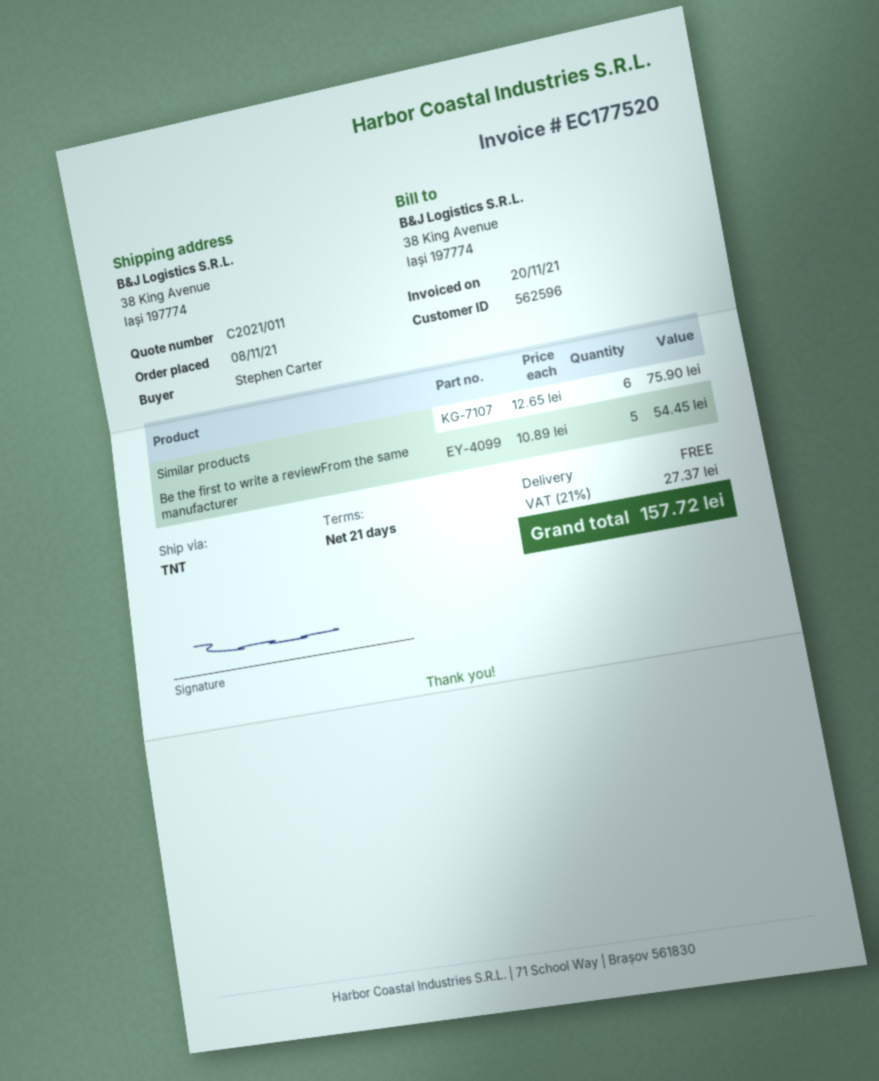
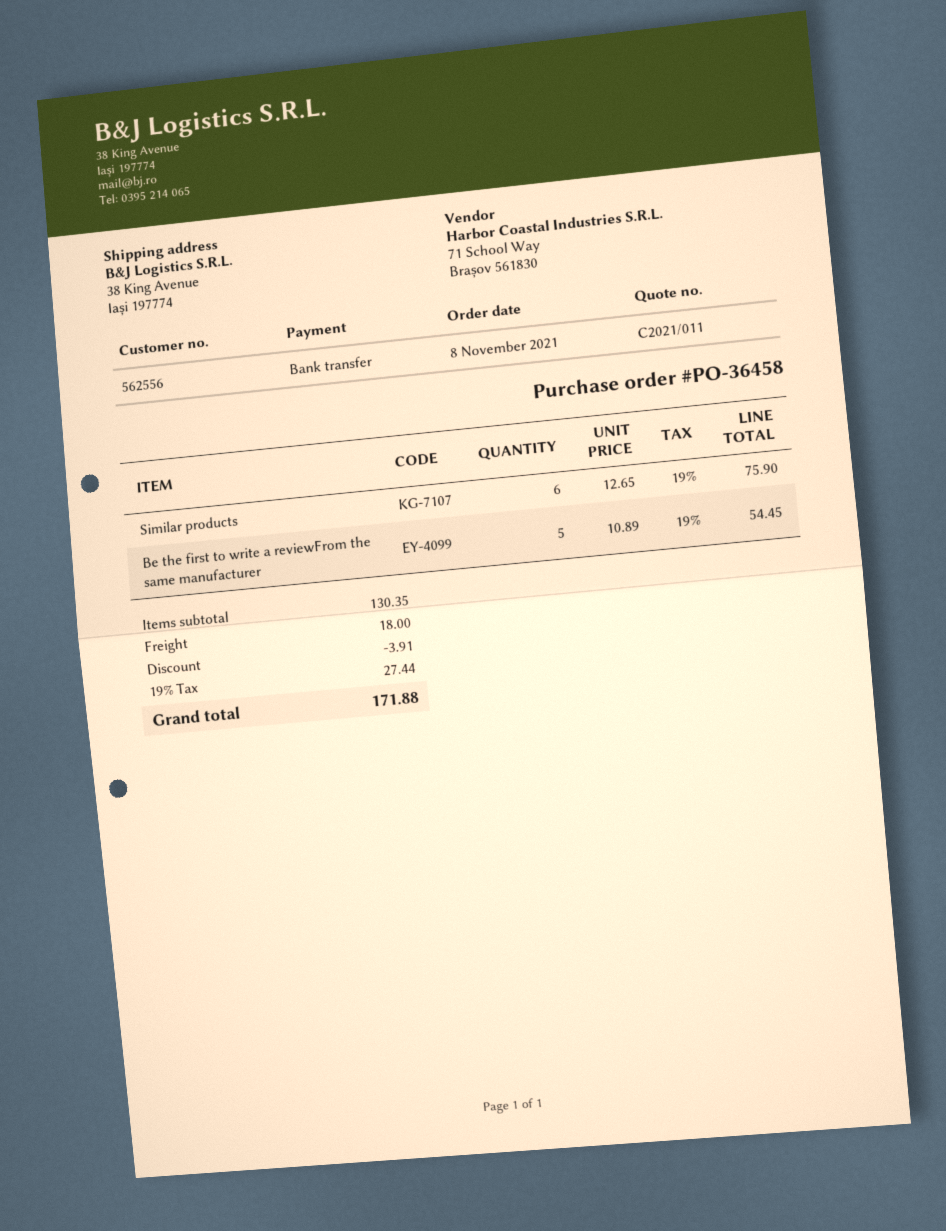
customer number: 562596 -> 562556
discount: none -> 3.91
shipping: 0.00 -> 18.00
tax: 21% = 27.37 -> 19% = 27.44
total: 157.72 -> 171.88

